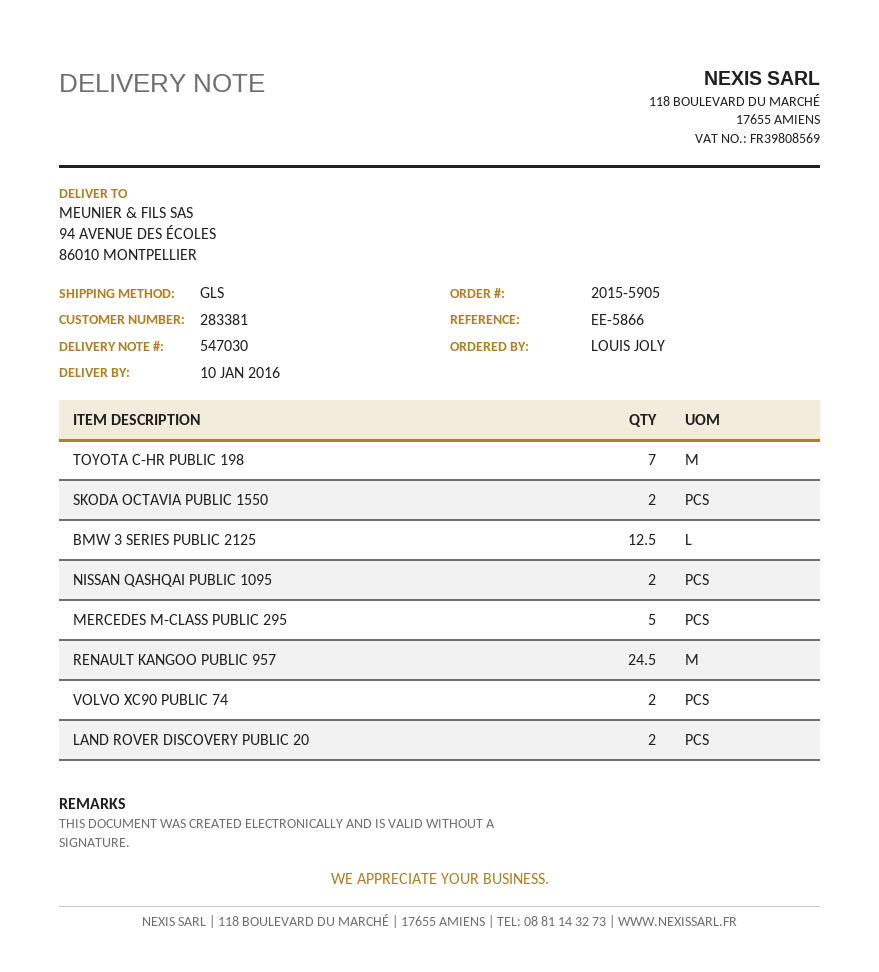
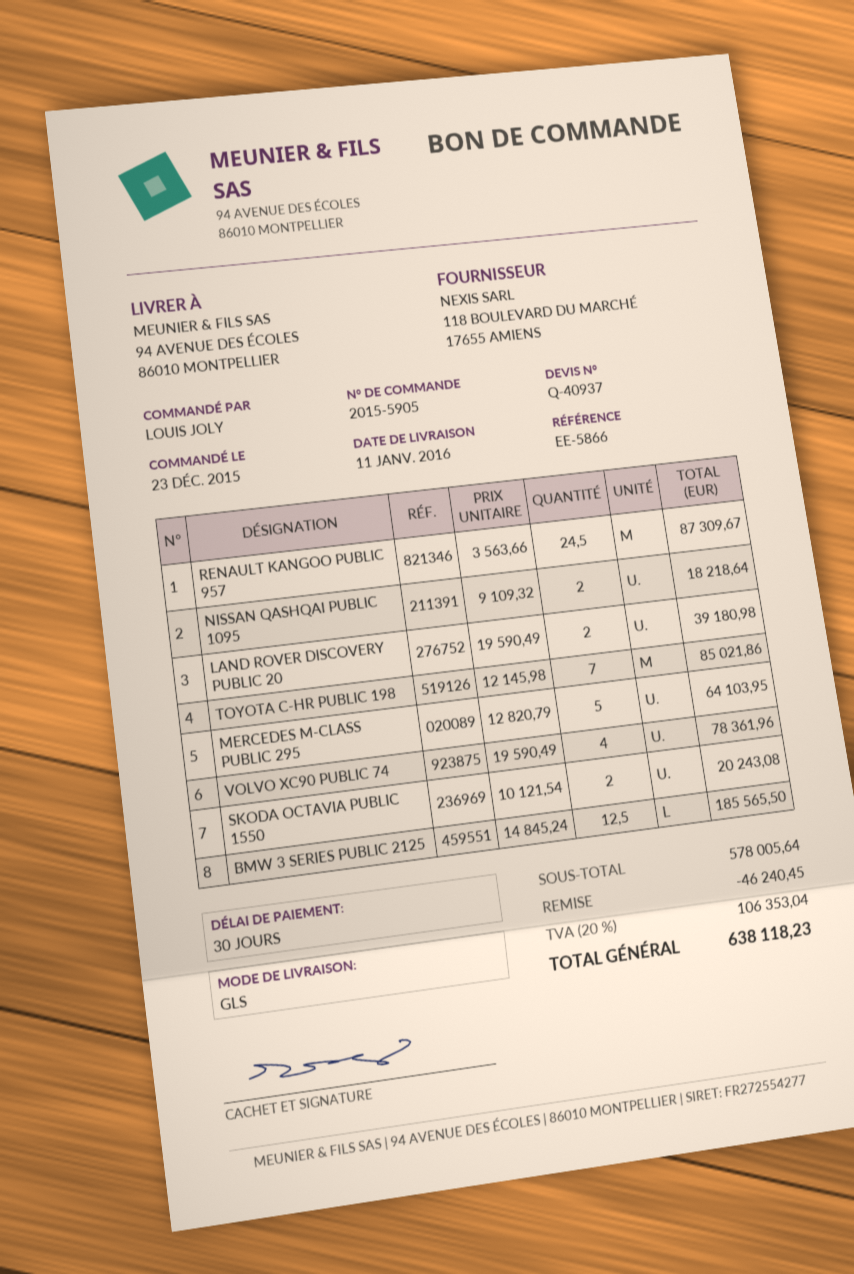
delivery date: 2016-01-10 -> 2016-01-11
VOLVO XC90 PUBLIC 74: 2 -> 4

